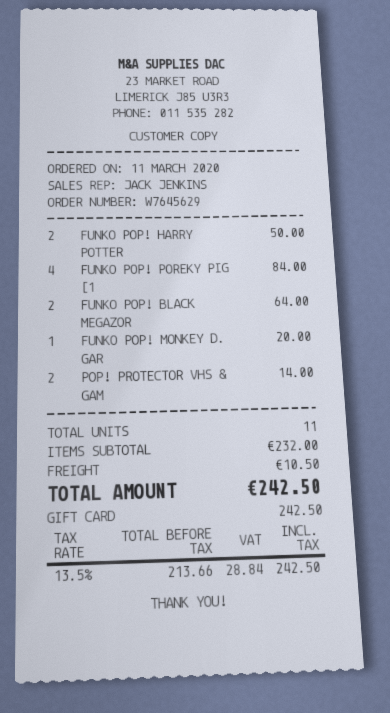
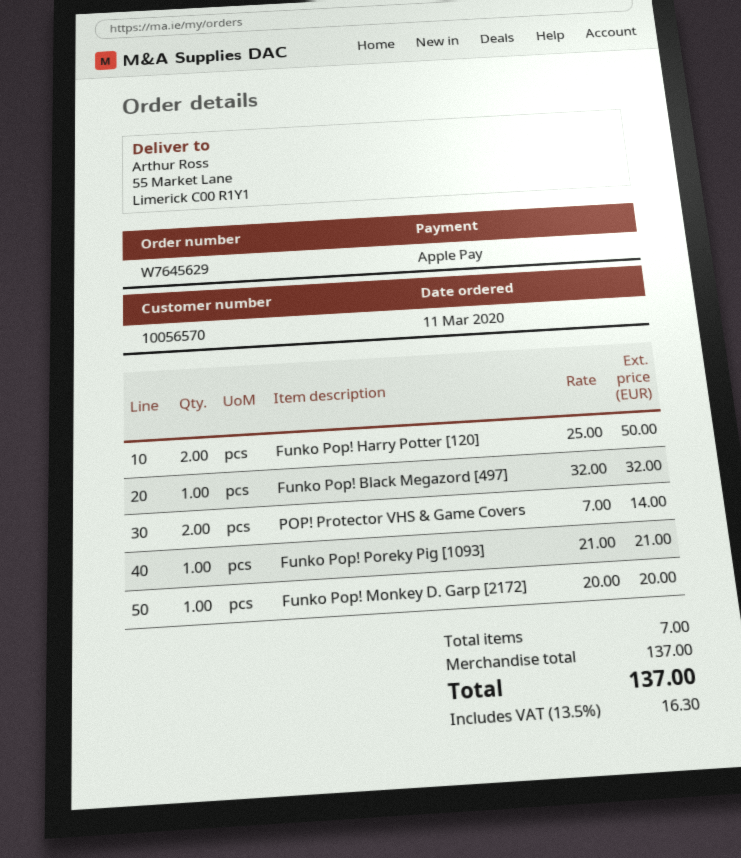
payment method: gift card -> Apple Pay
FUNKO POP! POREKY PIG [1: 4 for 84.00 -> 1 for 21.00
FUNKO POP! BLACK MEGAZOR: 2 for 64.00 -> 1 for 32.00
total quantity: 11 -> 7
subtotal: 232.00 -> 137.00
shipping: 10.50 -> none
tax: 13.5% = 28.84 -> 13.5% = 16.30
total: 242.50 -> 137.00

